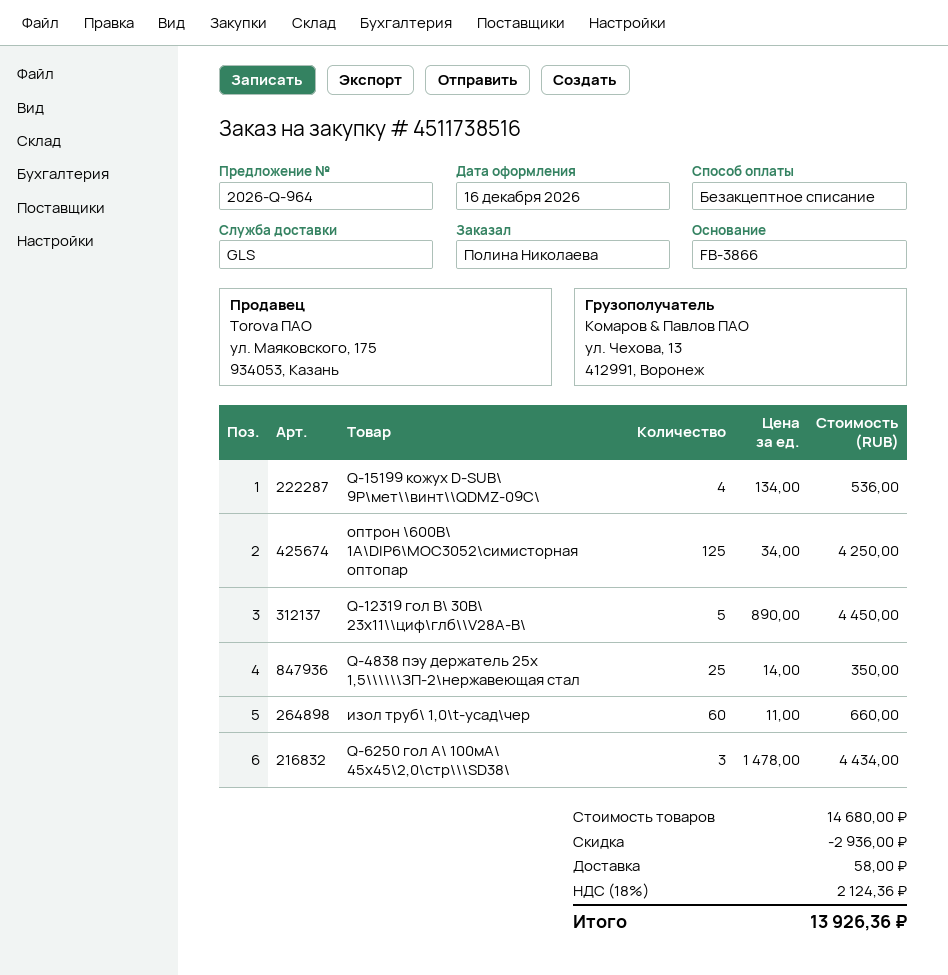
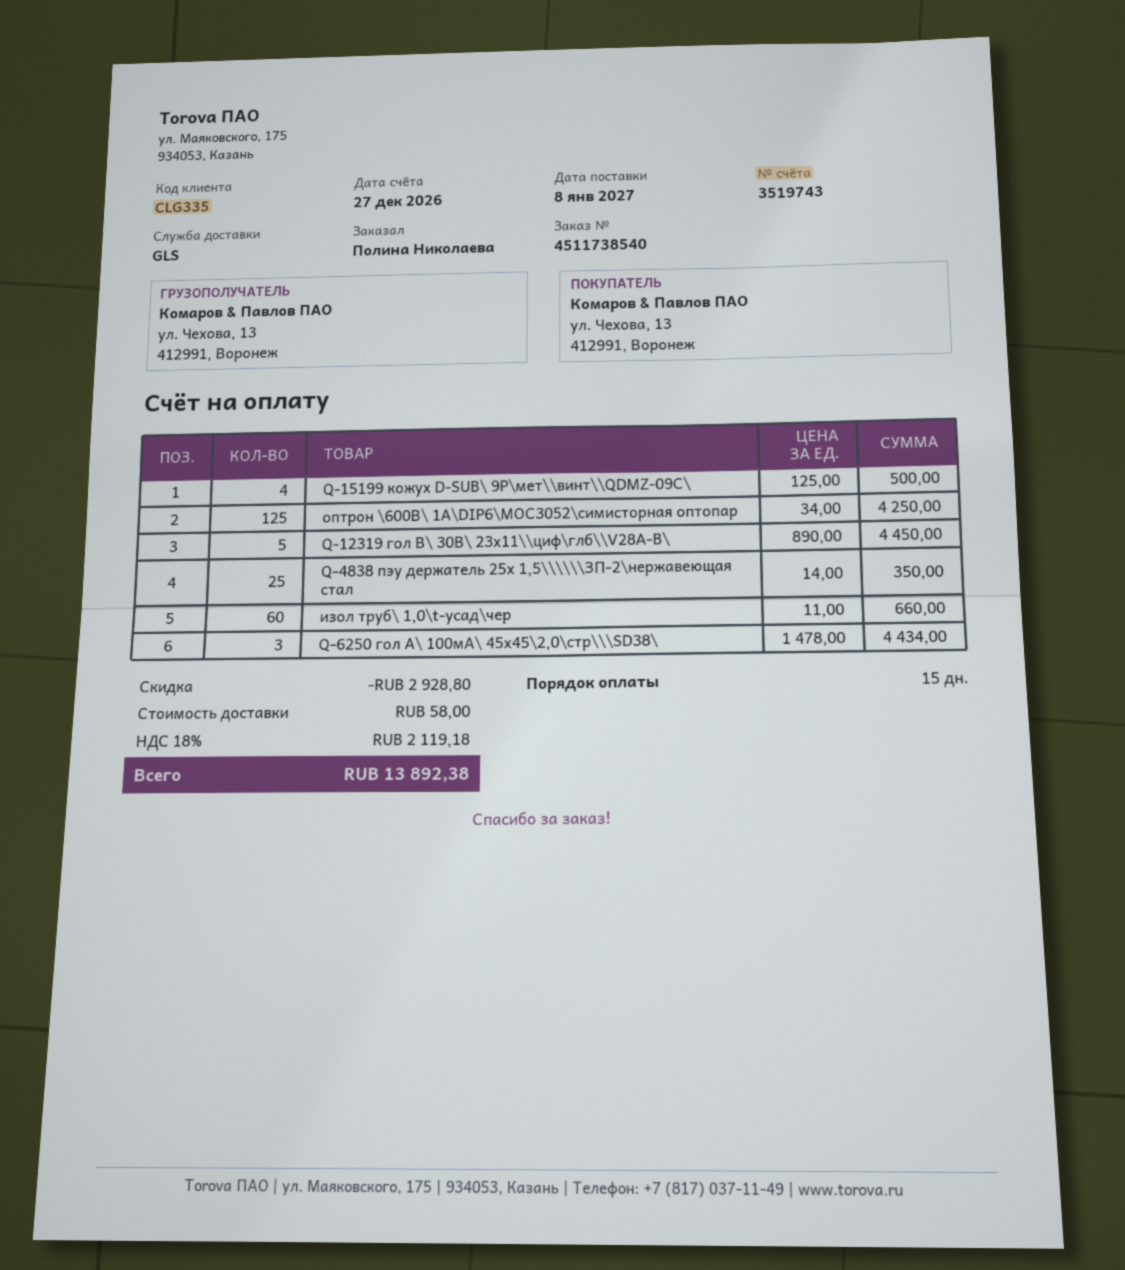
order number: 4511738516 -> 4511738540
Q-15199 кожух D-SUB\ 9P\мет\\винт\\QDMZ-09C\: 4 x 134.00 = 536.00 -> 4 x 125.00 = 500.00
discount: 2936.00 -> 2928.80
tax: 18% = 2124.36 -> 18% = 2119.18
total: 13926.36 -> 13892.38

